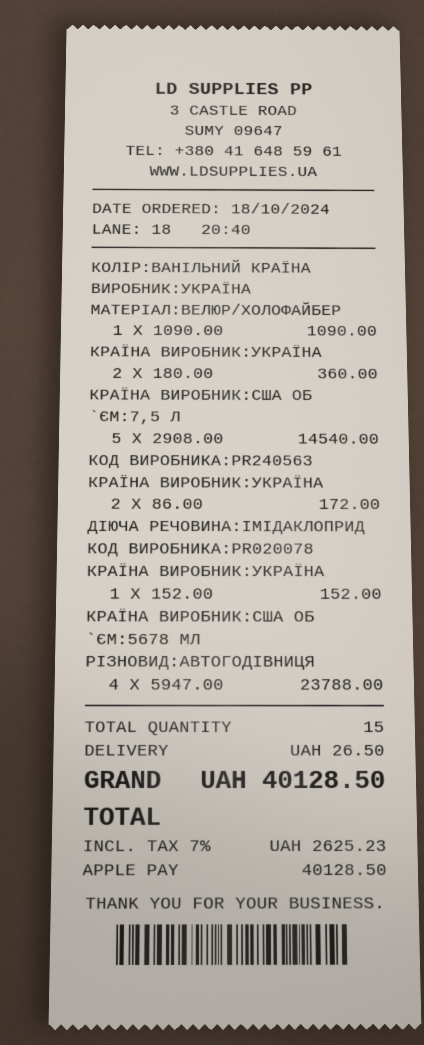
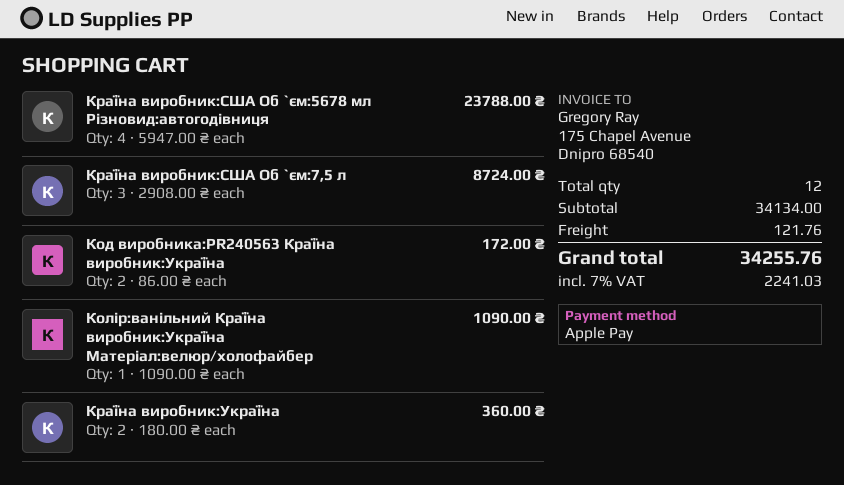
КРАЇНА ВИРОБНИК:США ОБ `ЄМ:7,5 Л: 5 x 2908.00 = 14540.00 -> 3 x 2908.00 = 8724.00
ДІЮЧА РЕЧОВИНА:ІМІДАКЛОПРИД КОД ВИРОБНИКА:PR020078 КРАЇНА ВИРОБНИК:УКРАЇНА: 1 x 152.00 = 152.00 -> none
total quantity: 15 -> 12
shipping: 26.50 -> 121.76
tax: 7% = 2625.23 -> 7% = 2241.03
total: 40128.50 -> 34255.76

